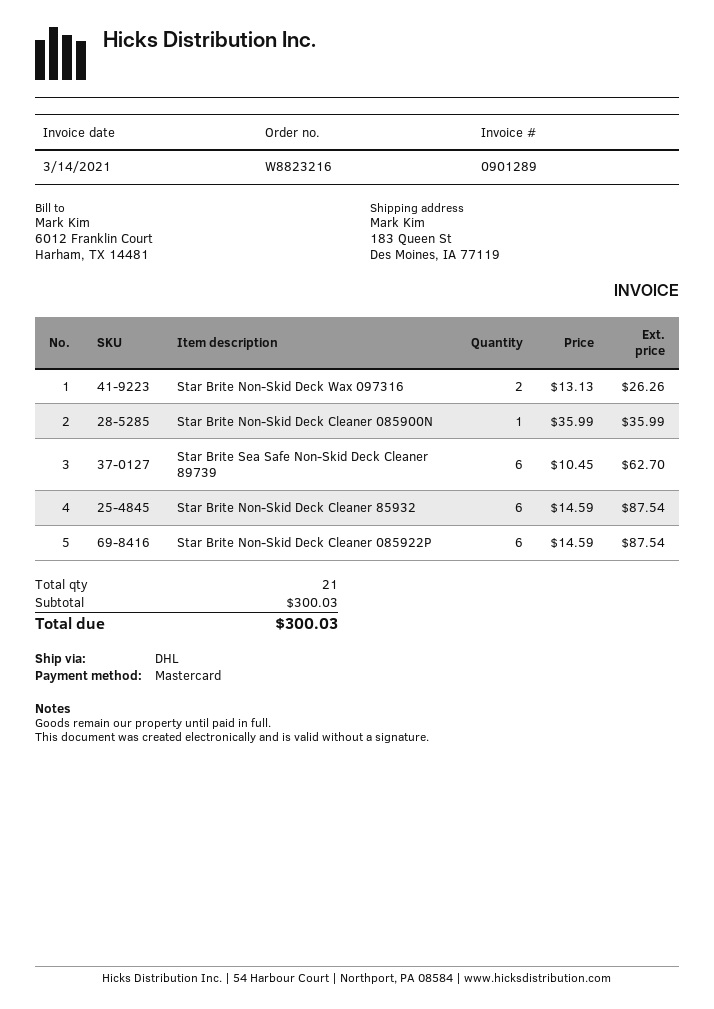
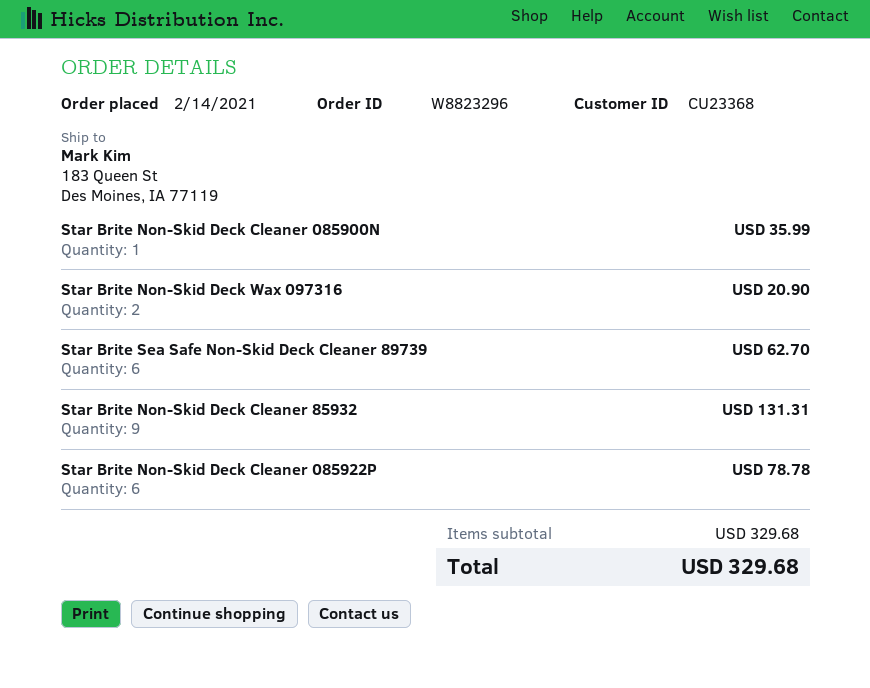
order number: W8823216 -> W8823296
Star Brite Non-Skid Deck Wax 097316: 2 for 26.26 -> 2 for 20.90
Star Brite Non-Skid Deck Cleaner 85932: 6 for 87.54 -> 9 for 131.31
Star Brite Non-Skid Deck Cleaner 085922P: 6 for 87.54 -> 6 for 78.78
subtotal: 300.03 -> 329.68
total: 300.03 -> 329.68

